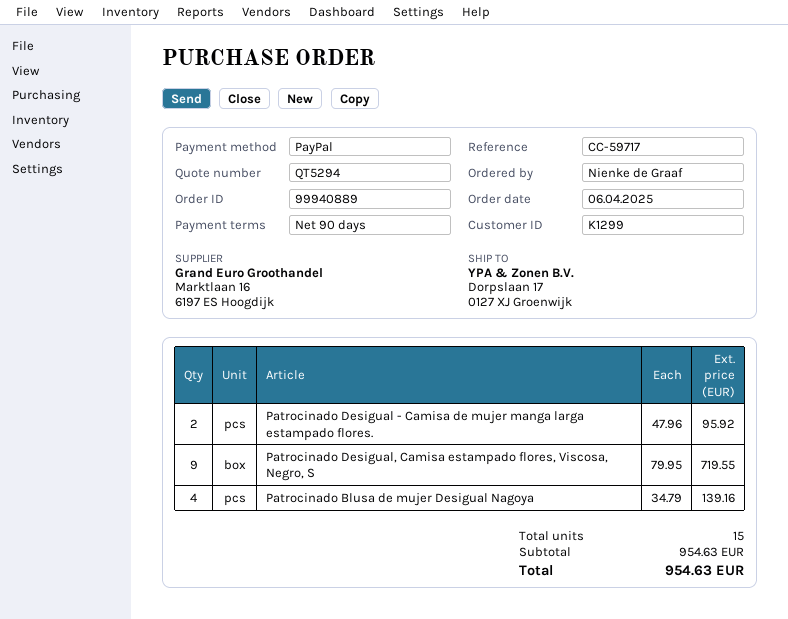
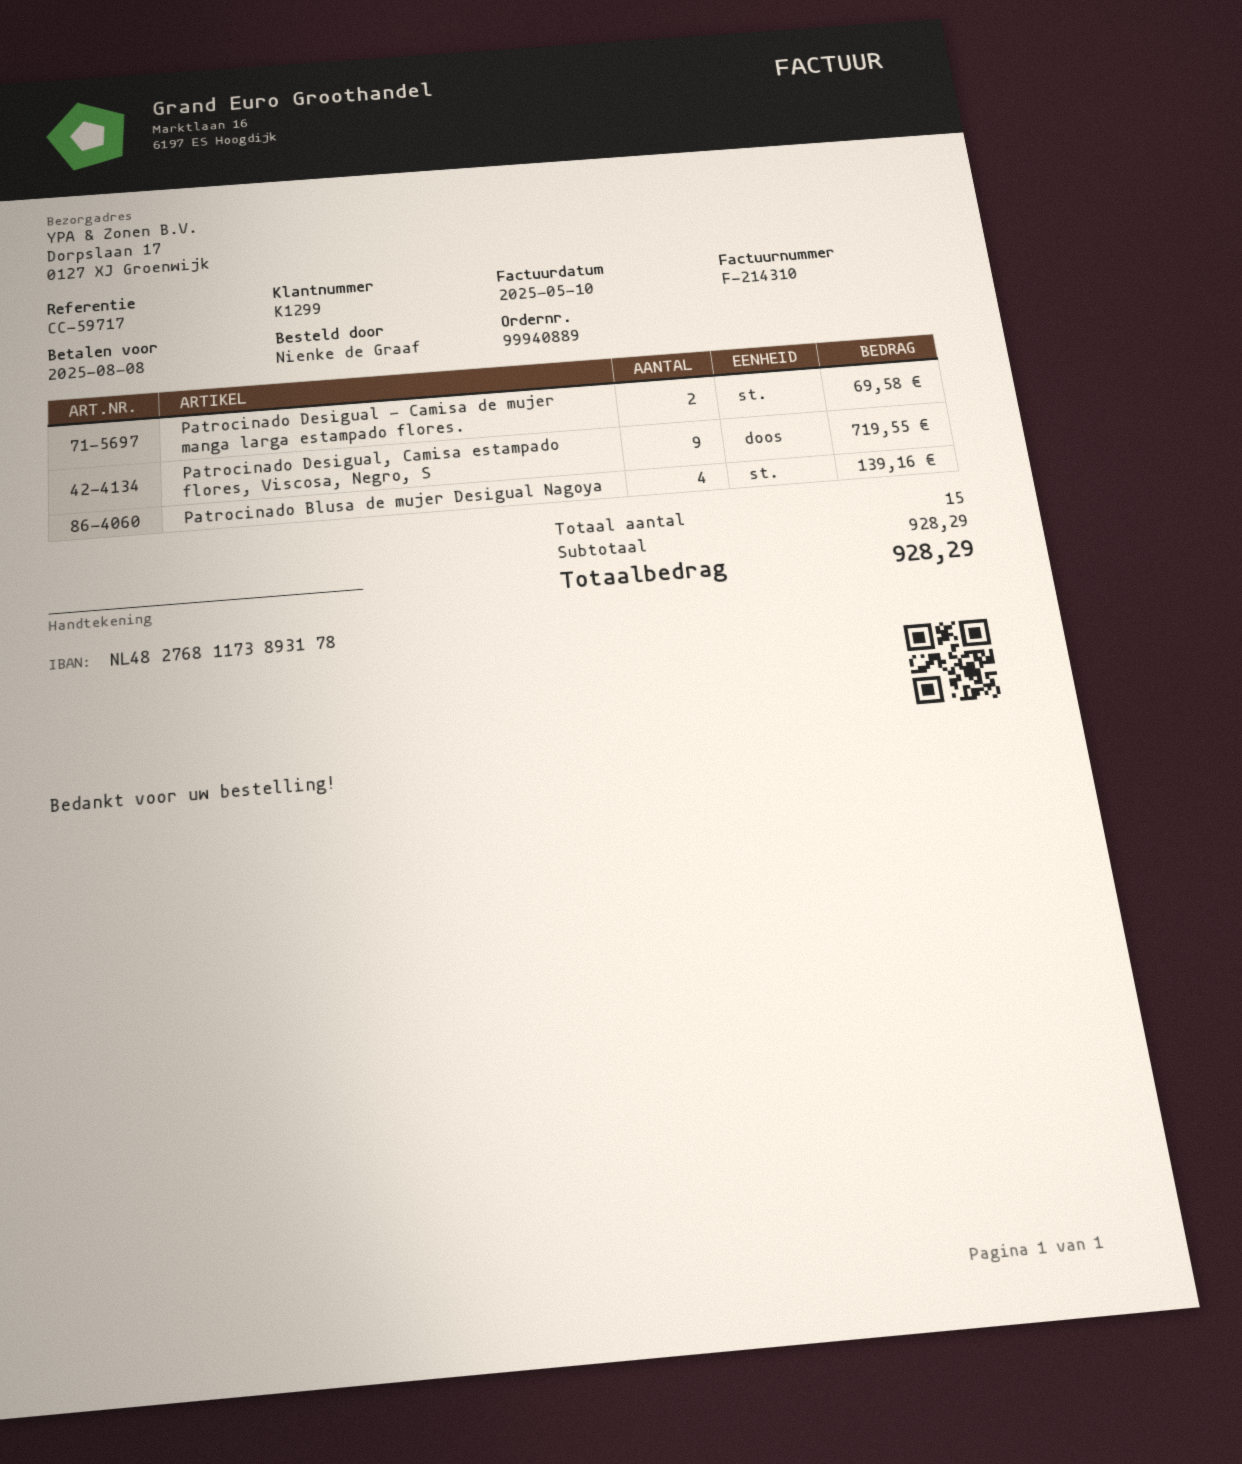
Patrocinado Desigual - Camisa de mujer manga larga estampado flores.: 2 for 95.92 -> 2 for 69.58
subtotal: 954.63 -> 928.29
total: 954.63 -> 928.29

